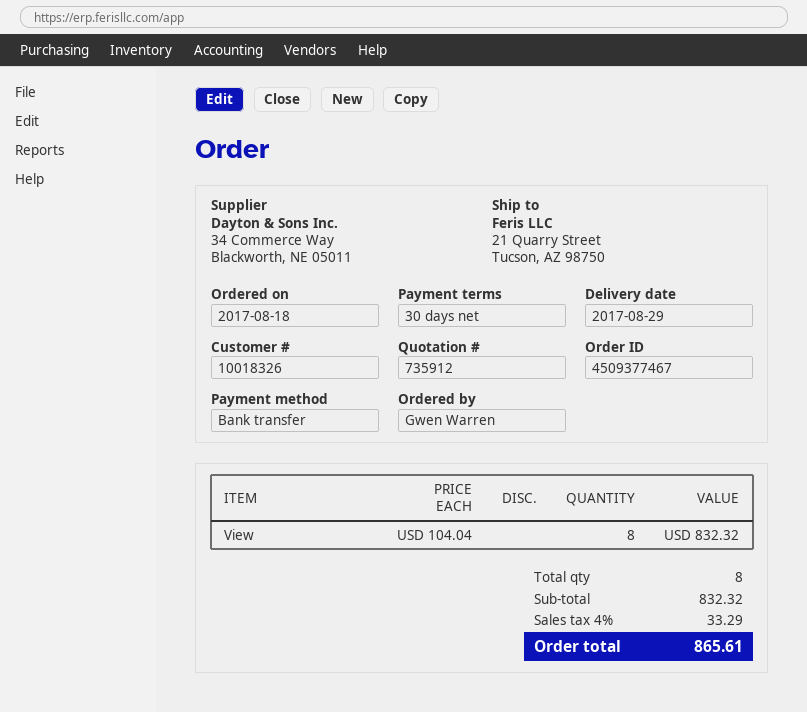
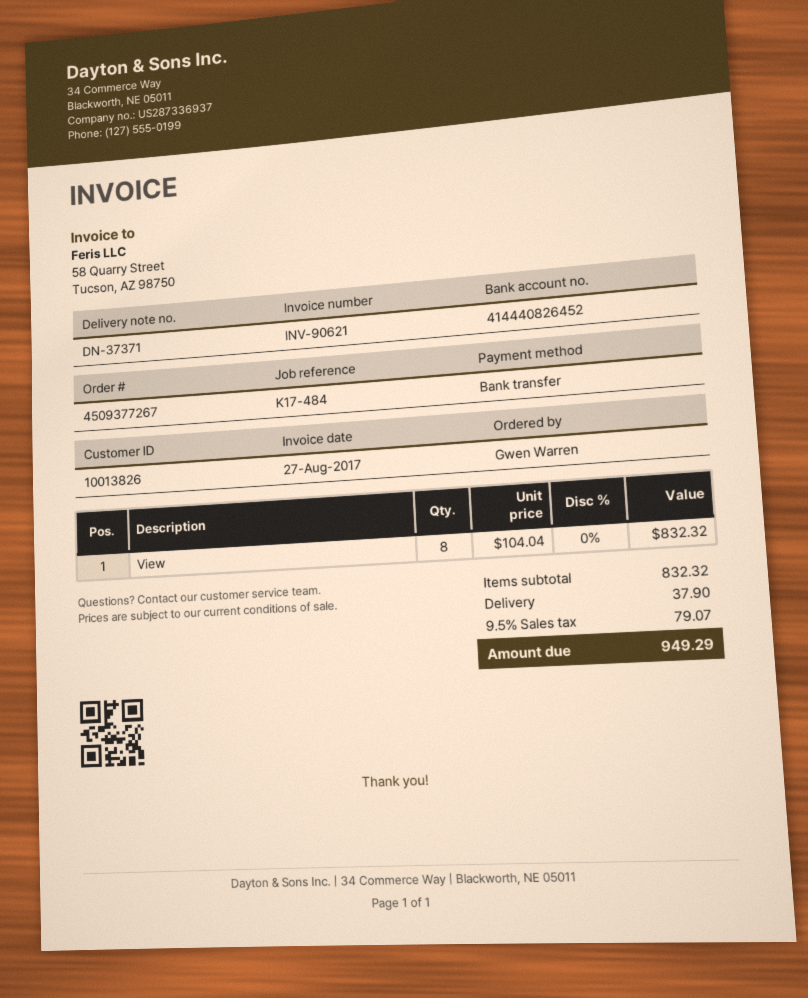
order number: 4509377467 -> 4509377267
customer number: 10018326 -> 10013826
shipping: none -> 37.90
tax: 4% = 33.29 -> 9.5% = 79.07
total: 865.61 -> 949.29

